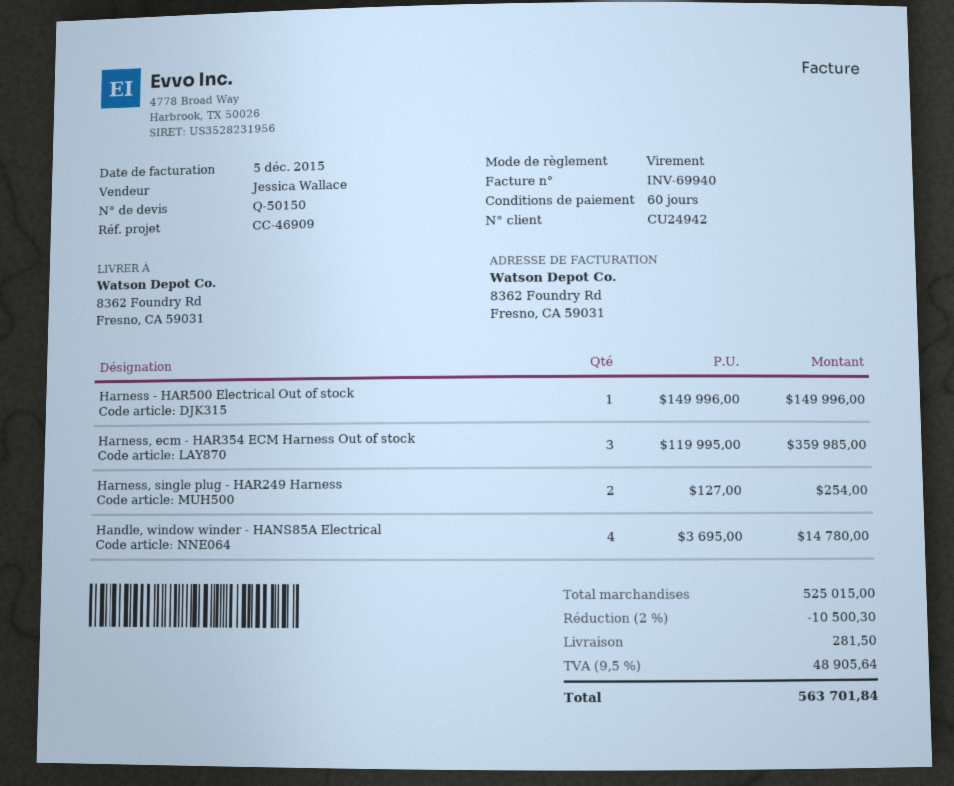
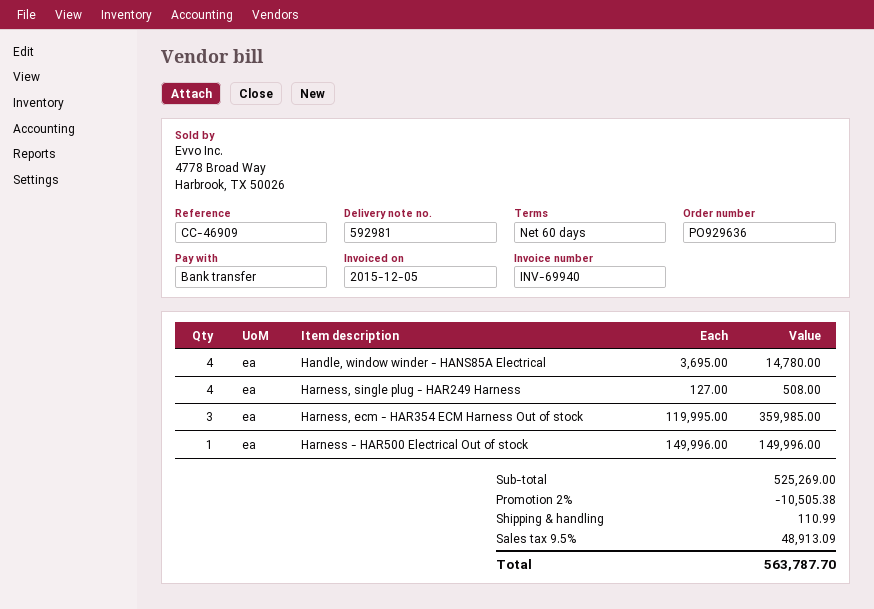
Harness, single plug - HAR249 Harness: 2 x 127.00 = 254.00 -> 4 x 127.00 = 508.00
subtotal: 525015.00 -> 525269.00
discount: 2% = 10500.30 -> 2% = 10505.38
shipping: 281.50 -> 110.99
tax: 9.5% = 48905.64 -> 9.5% = 48913.09
total: 563701.84 -> 563787.70

